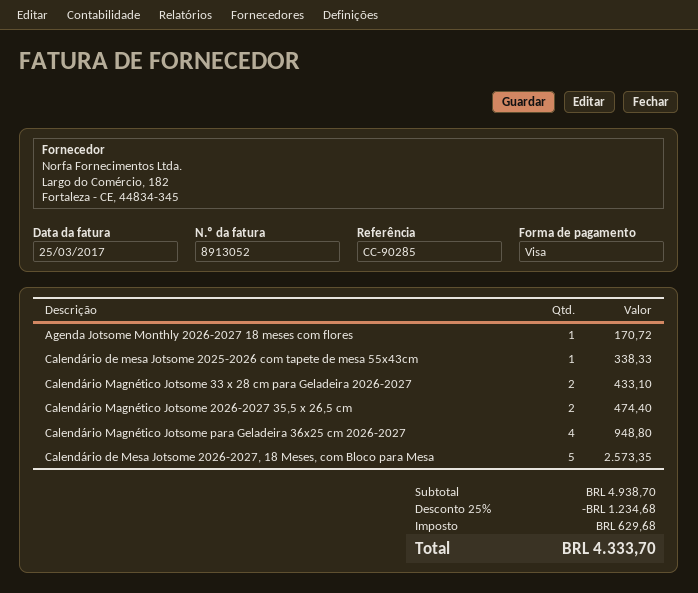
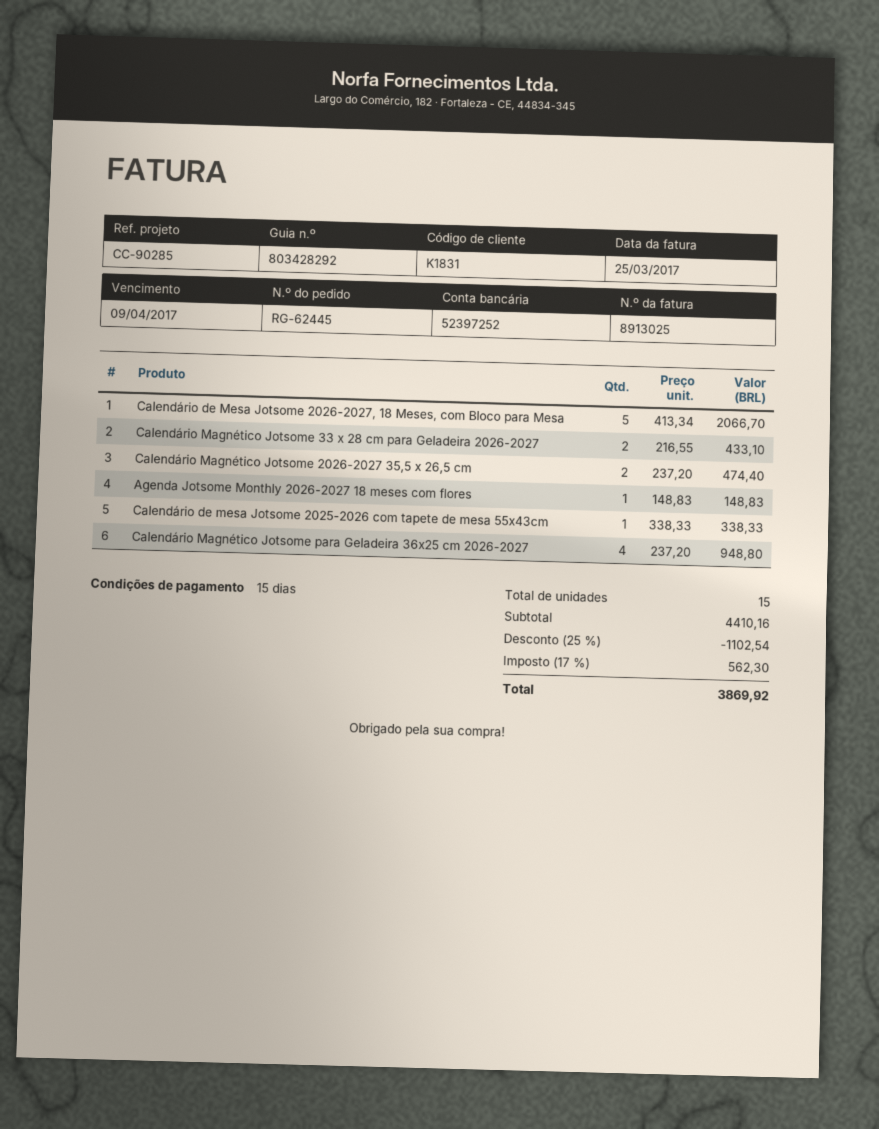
invoice number: 8913052 -> 8913025
Agenda Jotsome Monthly 2026-2027 18 meses com flores: 1 for 170.72 -> 1 for 148.83
Calendário de Mesa Jotsome 2026-2027, 18 Meses, com Bloco para Mesa: 5 for 2573.35 -> 5 for 2066.70
subtotal: 4938.70 -> 4410.16
discount: 25% = 1234.68 -> 25% = 1102.54
tax: 629.68 -> 562.30
total: 4333.70 -> 3869.92

